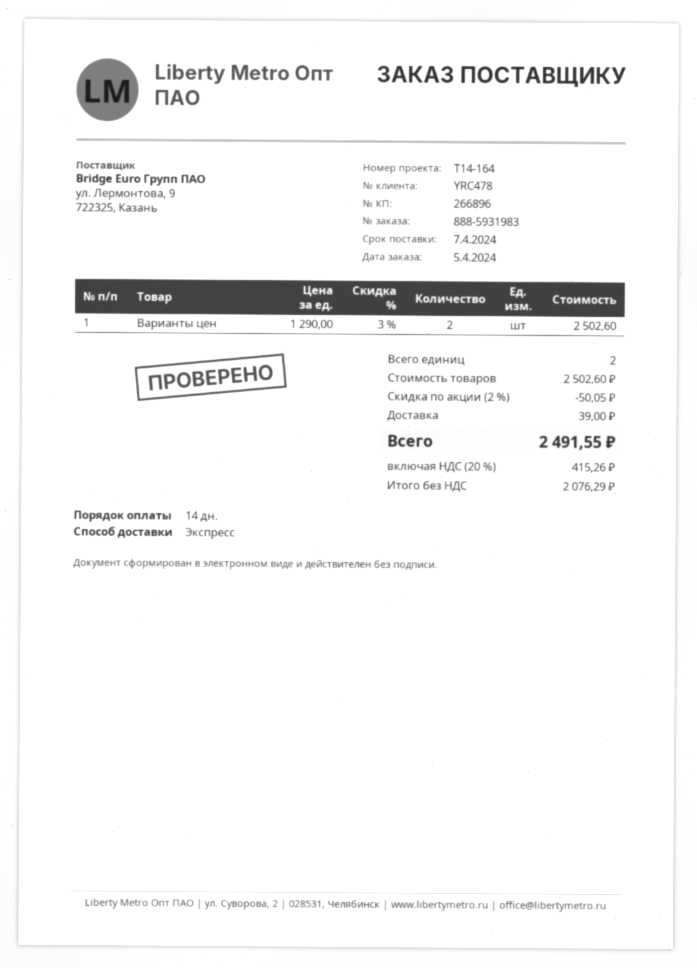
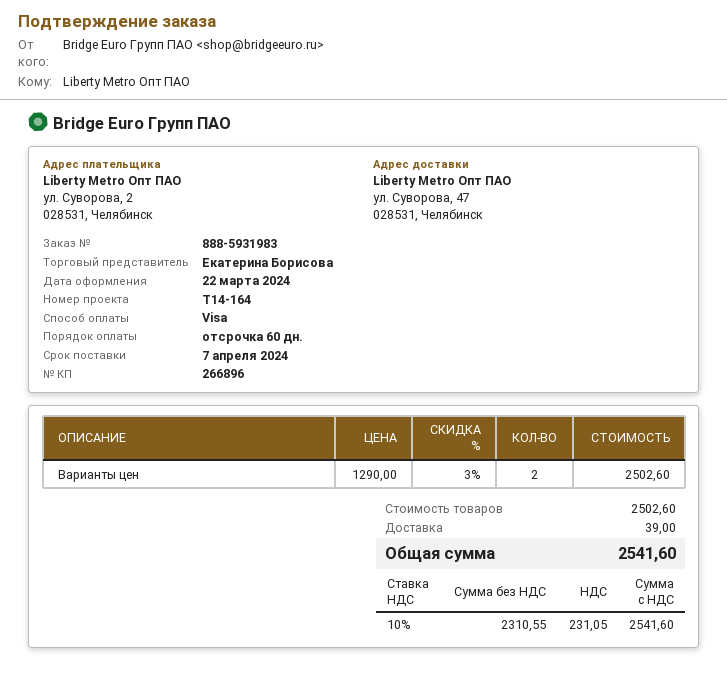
order date: 2024-04-05 -> 2024-03-22
payment terms: 14 days -> 60 days
discount: 2% = 50.05 -> none
net: 2076.29 -> 2310.55
tax: 20% = 415.26 -> 10% = 231.05
total: 2491.55 -> 2541.60

